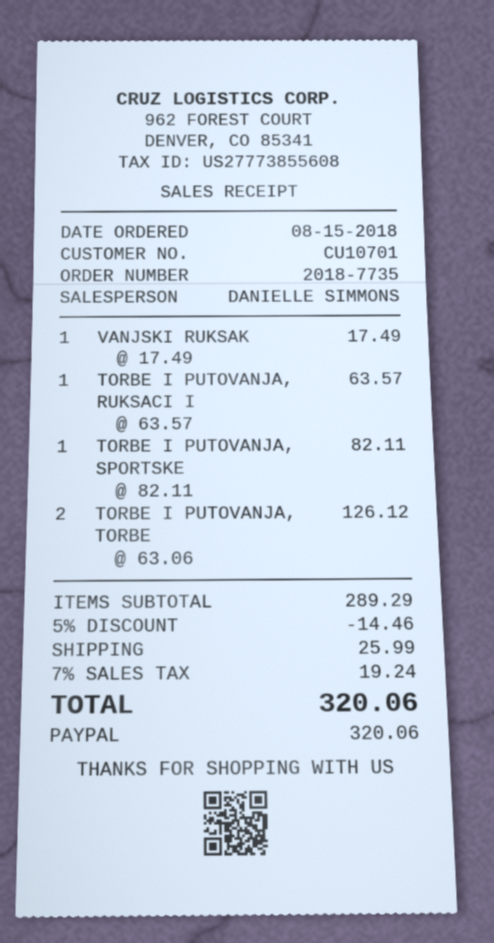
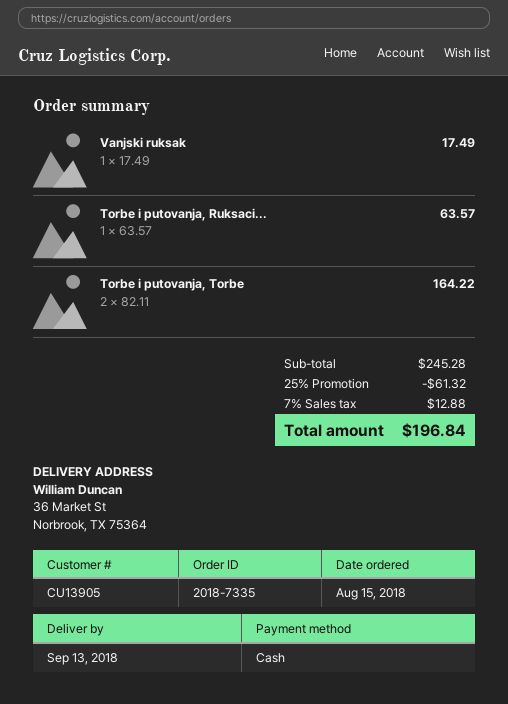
order number: 2018-7735 -> 2018-7335
customer number: CU10701 -> CU13905
payment method: PayPal -> cash
TORBE I PUTOVANJA, SPORTSKE: 1 x 82.11 = 82.11 -> none
TORBE I PUTOVANJA, TORBE: 2 x 63.06 = 126.12 -> 2 x 82.11 = 164.22
subtotal: 289.29 -> 245.28
discount: 5% = 14.46 -> 25% = 61.32
shipping: 25.99 -> none
tax: 7% = 19.24 -> 7% = 12.88
total: 320.06 -> 196.84

